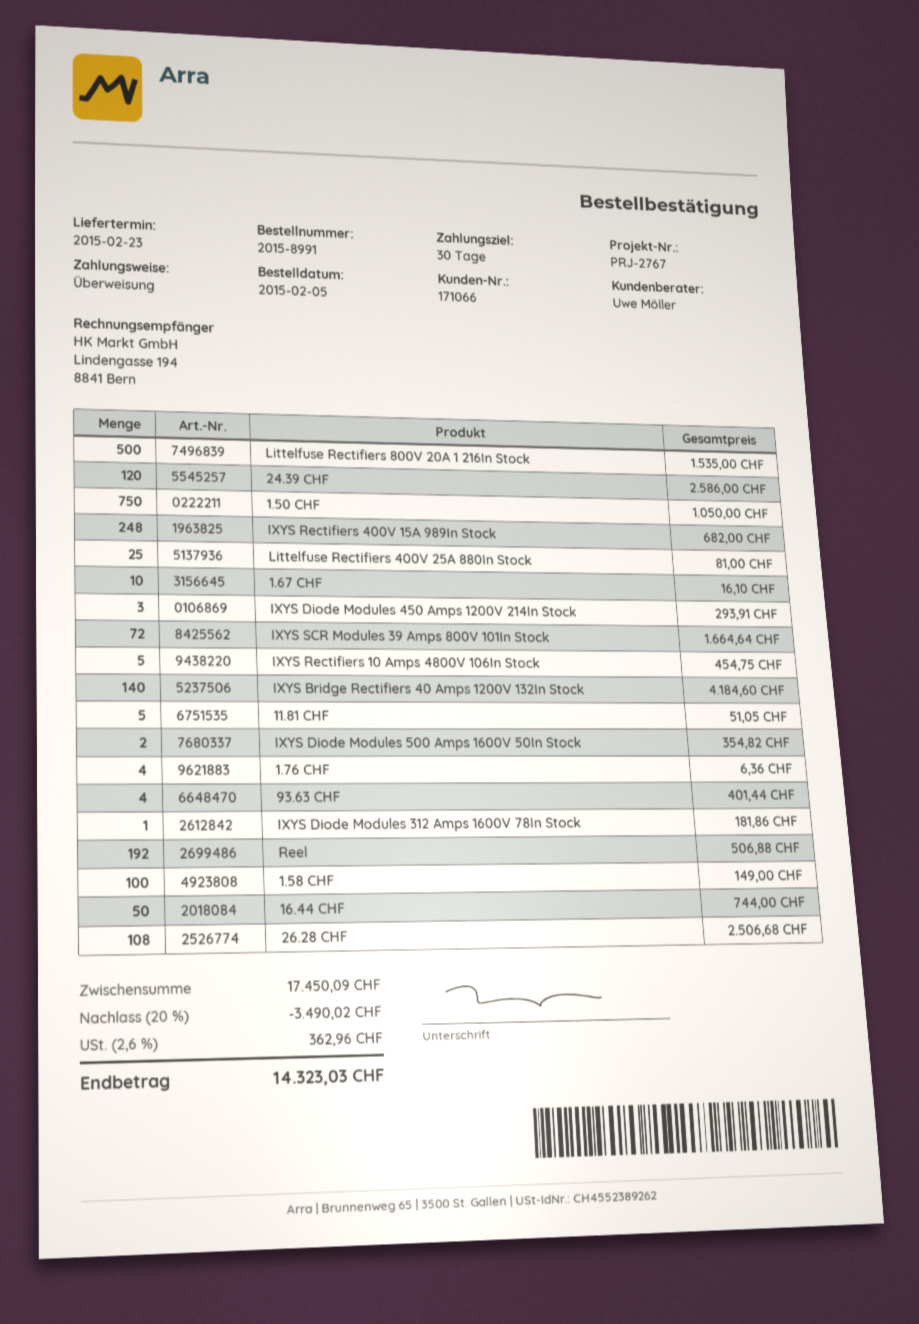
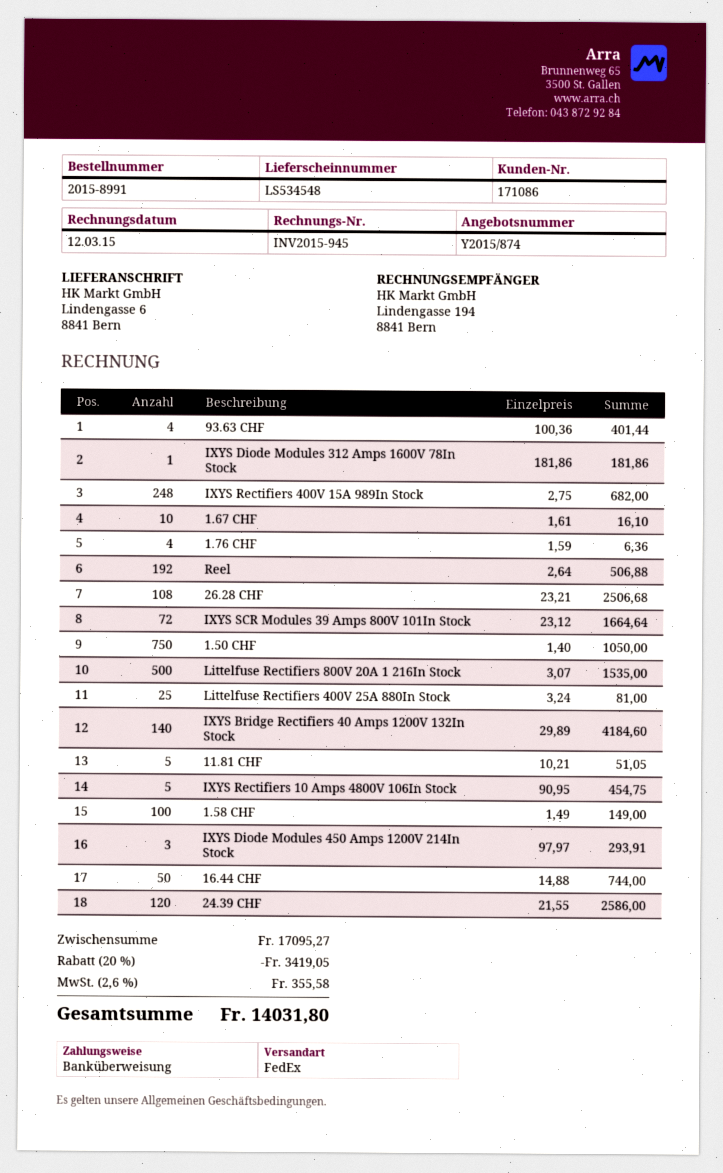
customer number: 171066 -> 171086
IXYS Diode Modules 500 Amps 1600V 50In Stock: 2 for 354.82 -> none
subtotal: 17450.09 -> 17095.27
discount: 20% = 3490.02 -> 20% = 3419.05
tax: 2.6% = 362.96 -> 2.6% = 355.58
total: 14323.03 -> 14031.80

